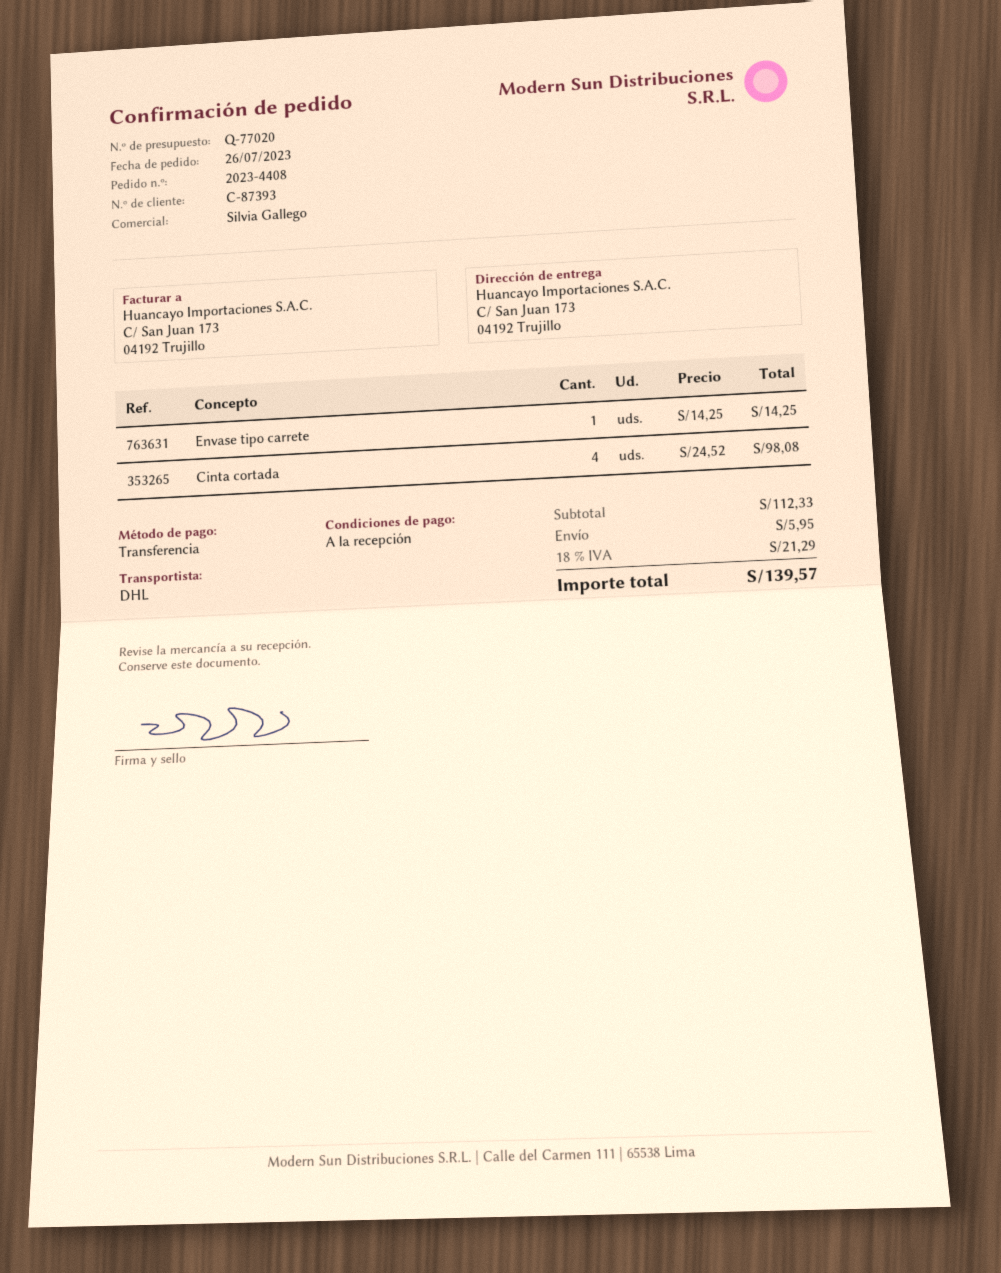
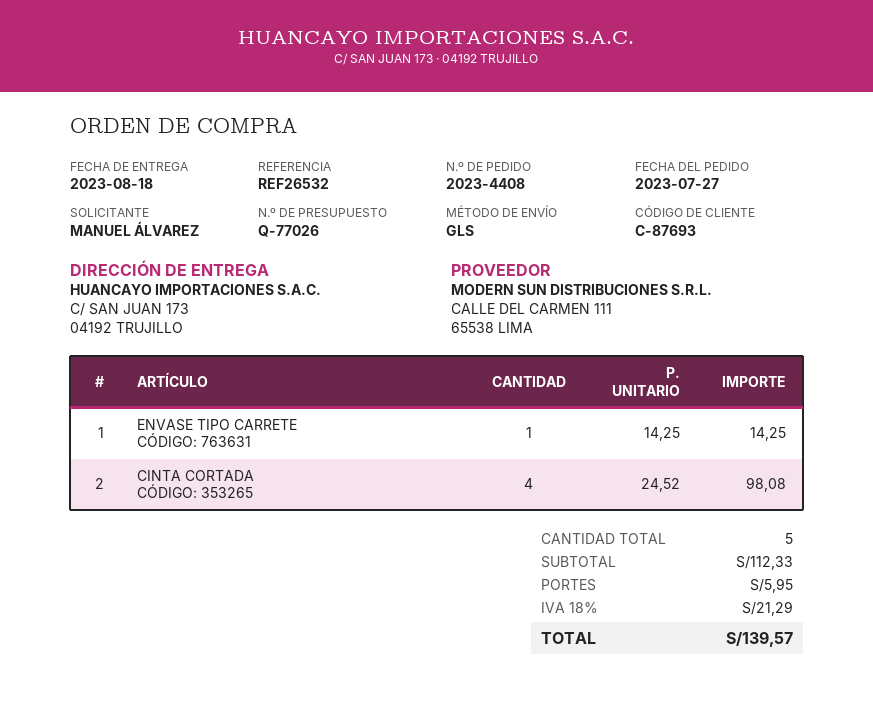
quote number: Q-77020 -> Q-77026
order date: 2023-07-26 -> 2023-07-27
customer number: C-87393 -> C-87693
shipping method: DHL -> GLS

